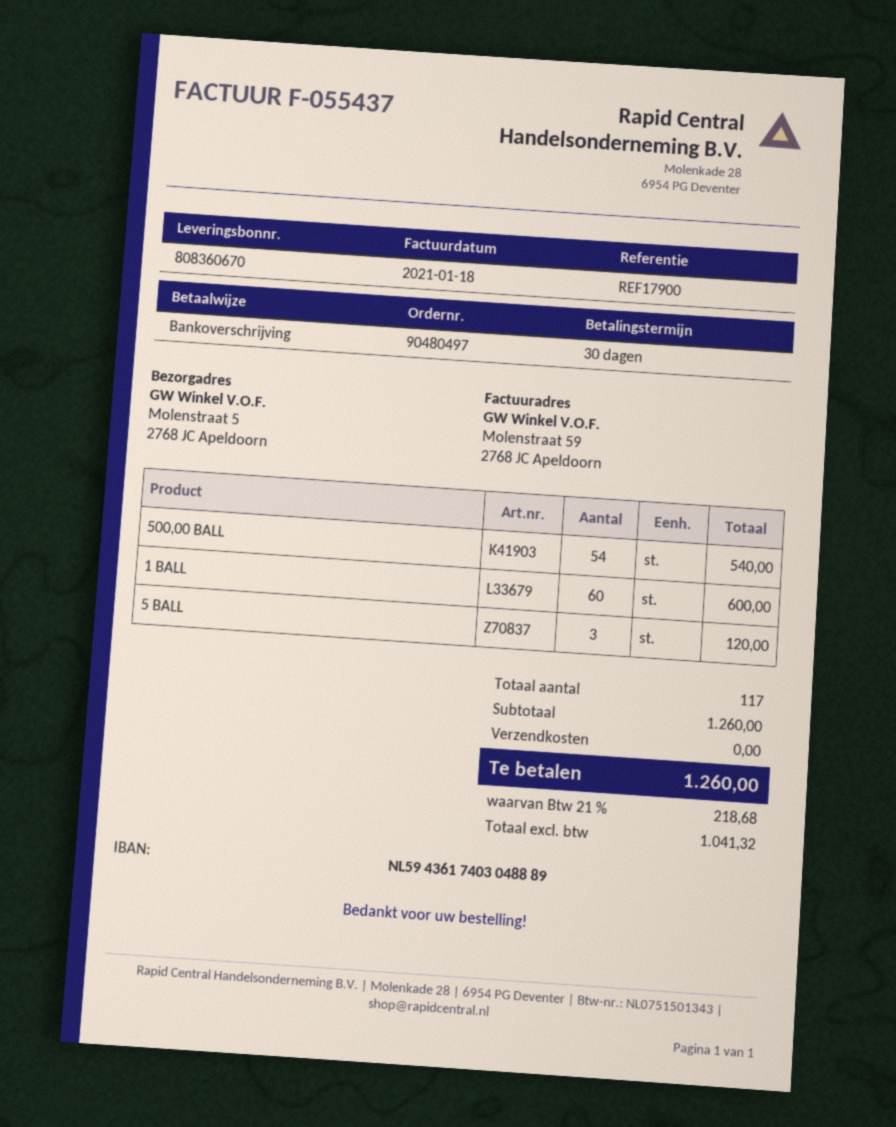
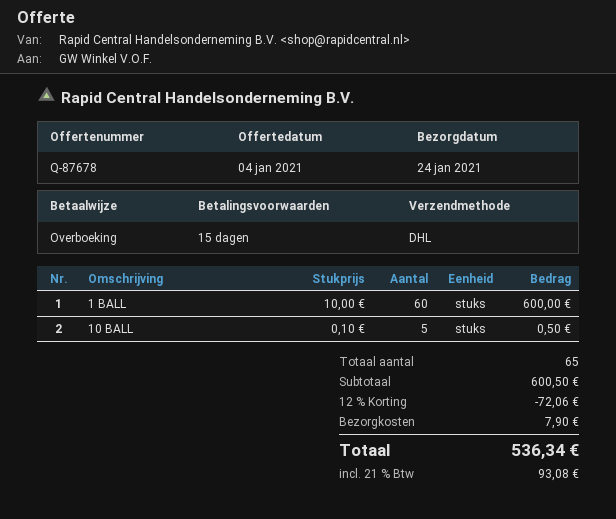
payment terms: 30 days -> 15 days
500,00 BALL: 54 for 540.00 -> none
5 BALL: 3 for 120.00 -> none
10 BALL: none -> 5 for 0.50
total quantity: 117 -> 65
subtotal: 1260.00 -> 600.50
discount: none -> 12% = 72.06
shipping: 0.00 -> 7.90
tax: 21% = 218.68 -> 21% = 93.08
total: 1260.00 -> 536.34

